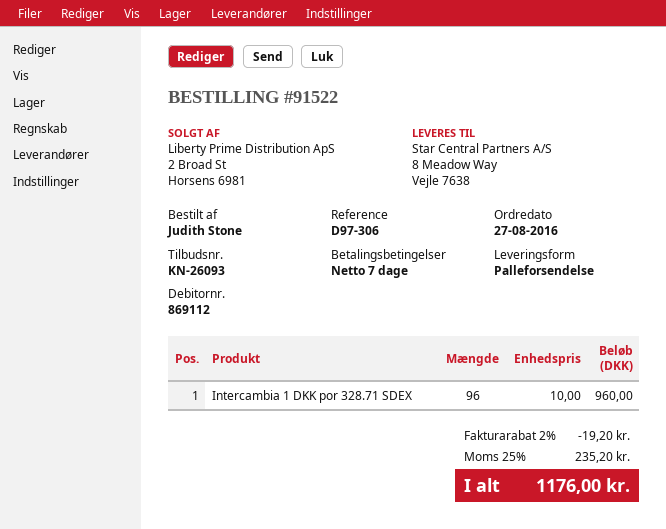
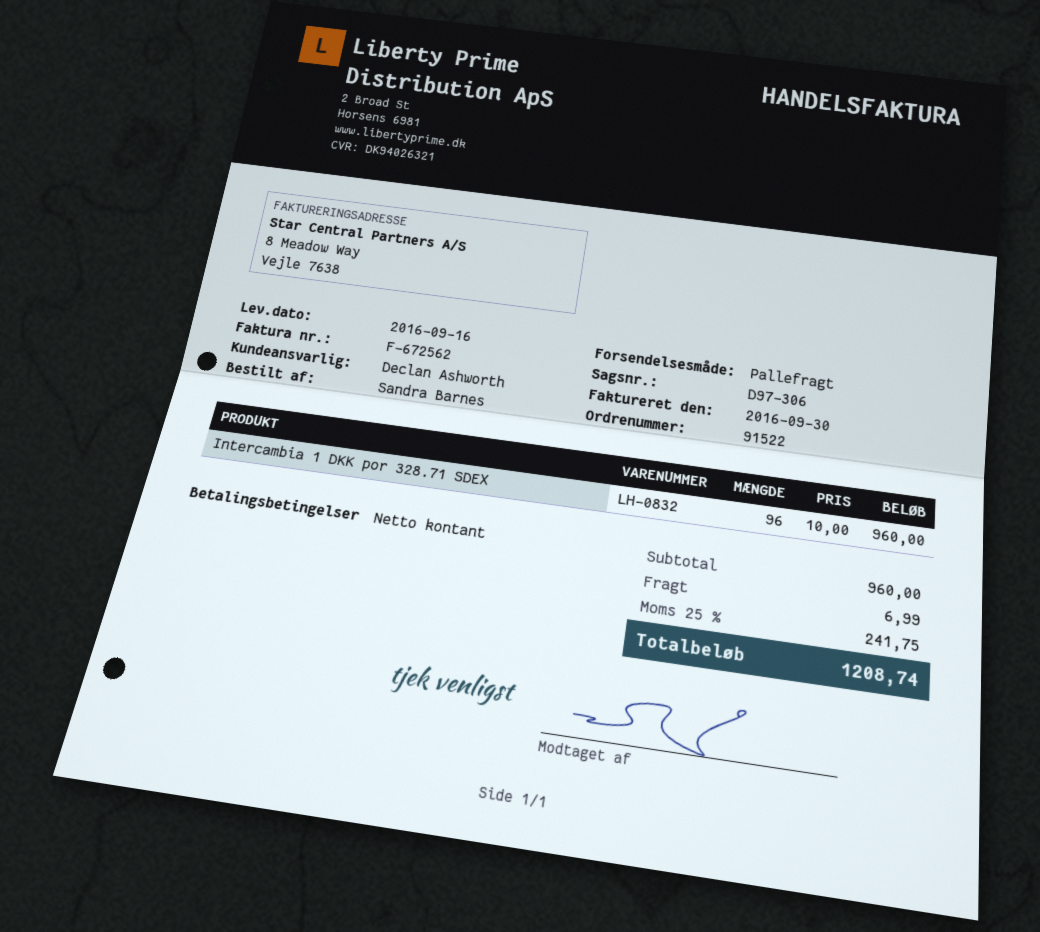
payment terms: 7 days -> on receipt
ordered by: Judith Stone -> Sandra Barnes
discount: 2% = 19.20 -> none
shipping: none -> 6.99
tax: 25% = 235.20 -> 25% = 241.75
total: 1176.00 -> 1208.74

